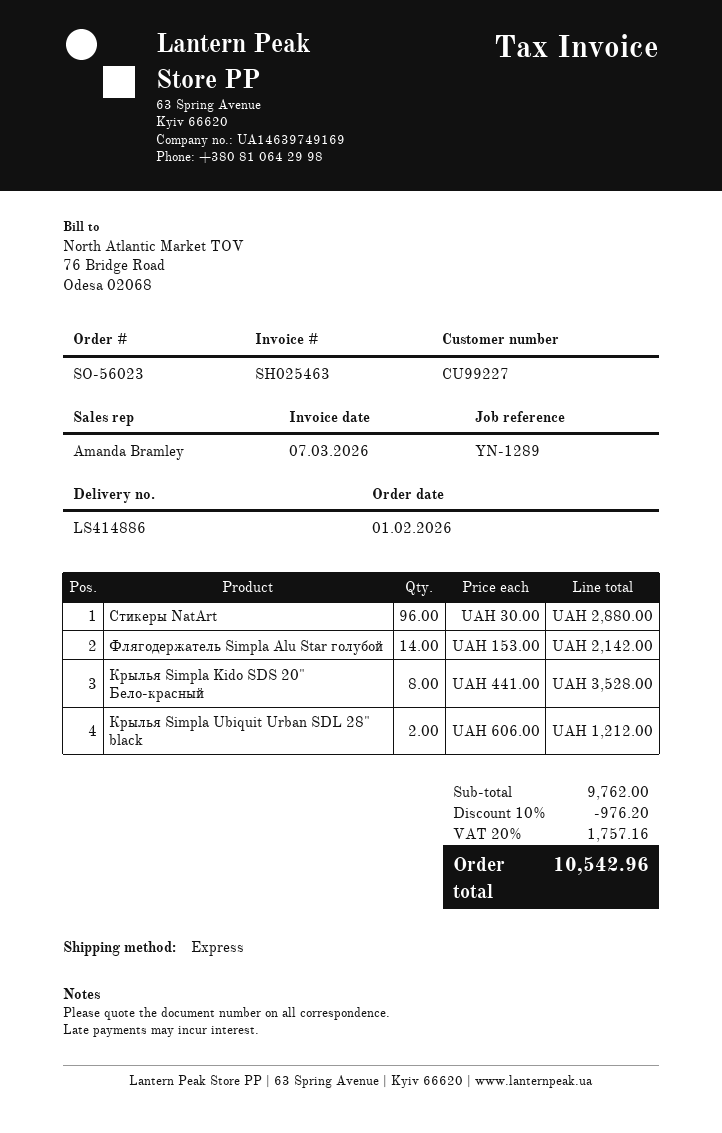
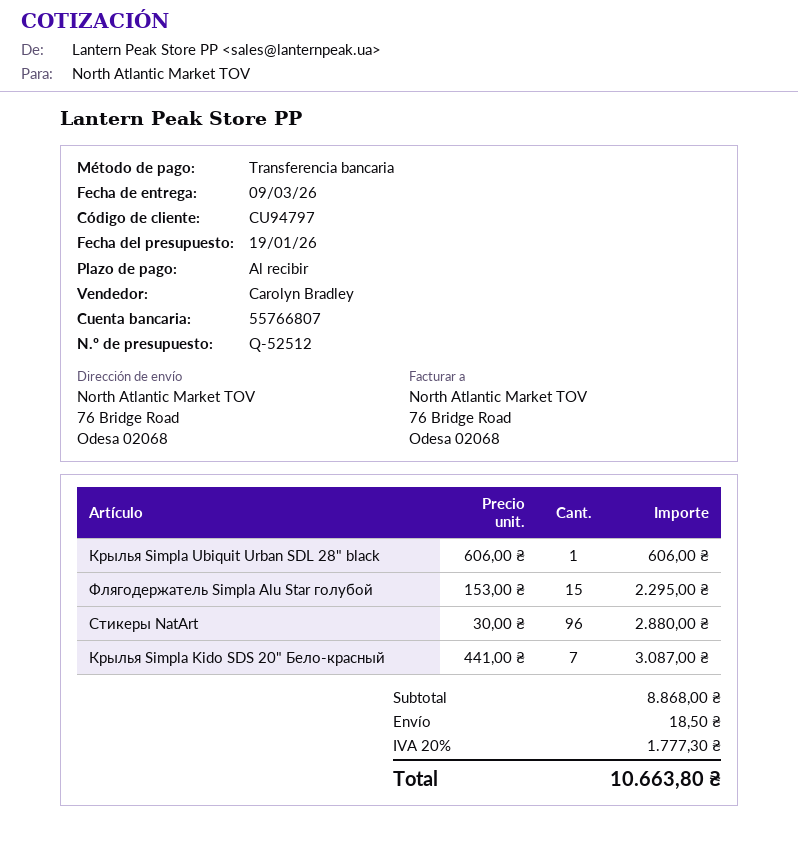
customer number: CU99227 -> CU94797
sales rep: Amanda Bramley -> Carolyn Bradley
Флягодержатель Simpla Alu Star голубой: 14 x 153.00 = 2142.00 -> 15 x 153.00 = 2295.00
Крылья Simpla Kido SDS 20" Бело-красный: 8 x 441.00 = 3528.00 -> 7 x 441.00 = 3087.00
Крылья Simpla Ubiquit Urban SDL 28" black: 2 x 606.00 = 1212.00 -> 1 x 606.00 = 606.00
subtotal: 9762.00 -> 8868.00
discount: 10% = 976.20 -> none
shipping: none -> 18.50
tax: 20% = 1757.16 -> 20% = 1777.30
total: 10542.96 -> 10663.80

